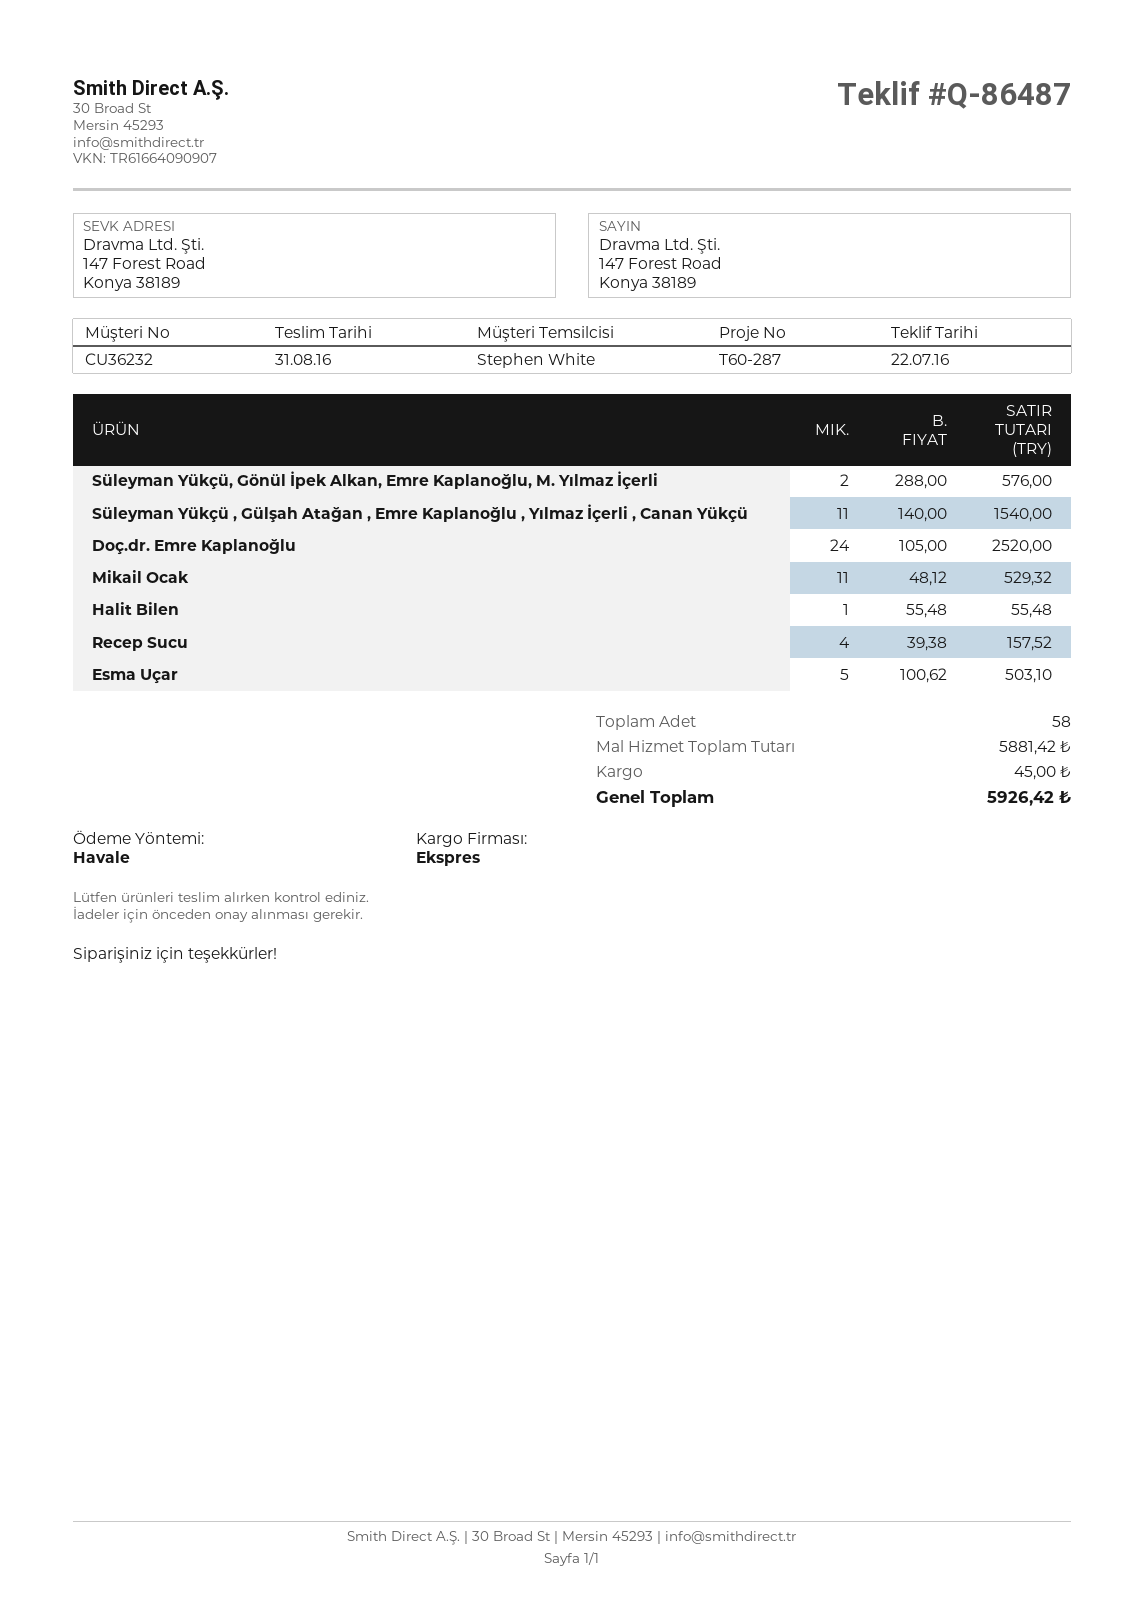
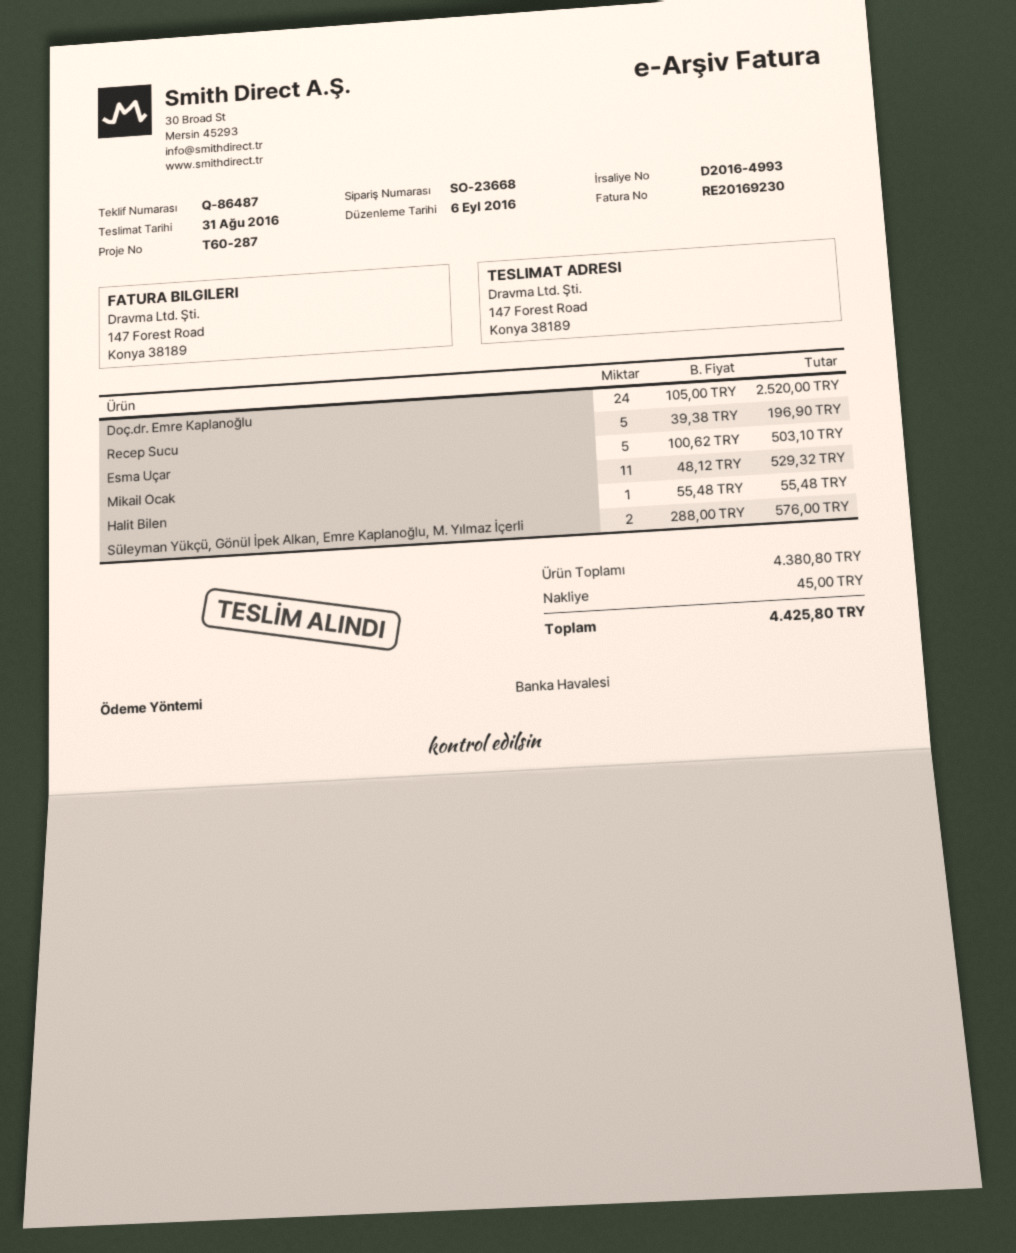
Süleyman Yükçü , Gülşah Atağan , Emre Kaplanoğlu , Yılmaz İçerli , Canan Yükçü: 11 x 140.00 = 1540.00 -> none
Recep Sucu: 4 x 39.38 = 157.52 -> 5 x 39.38 = 196.90
subtotal: 5881.42 -> 4380.80
total: 5926.42 -> 4425.80

